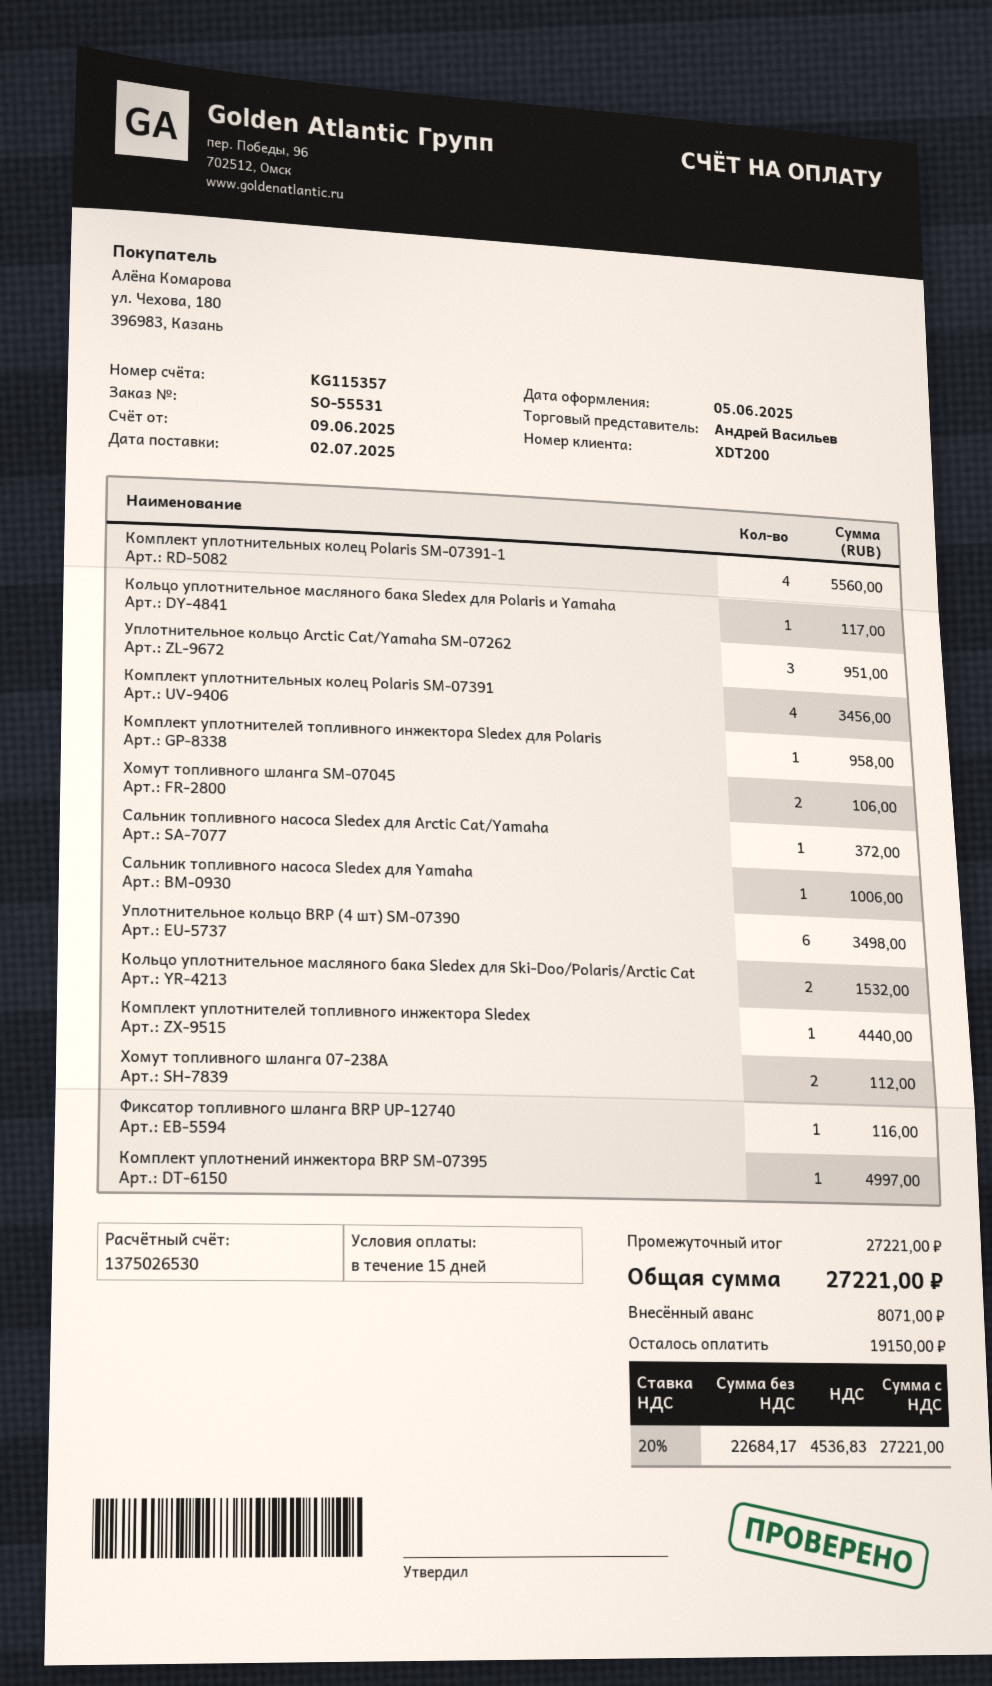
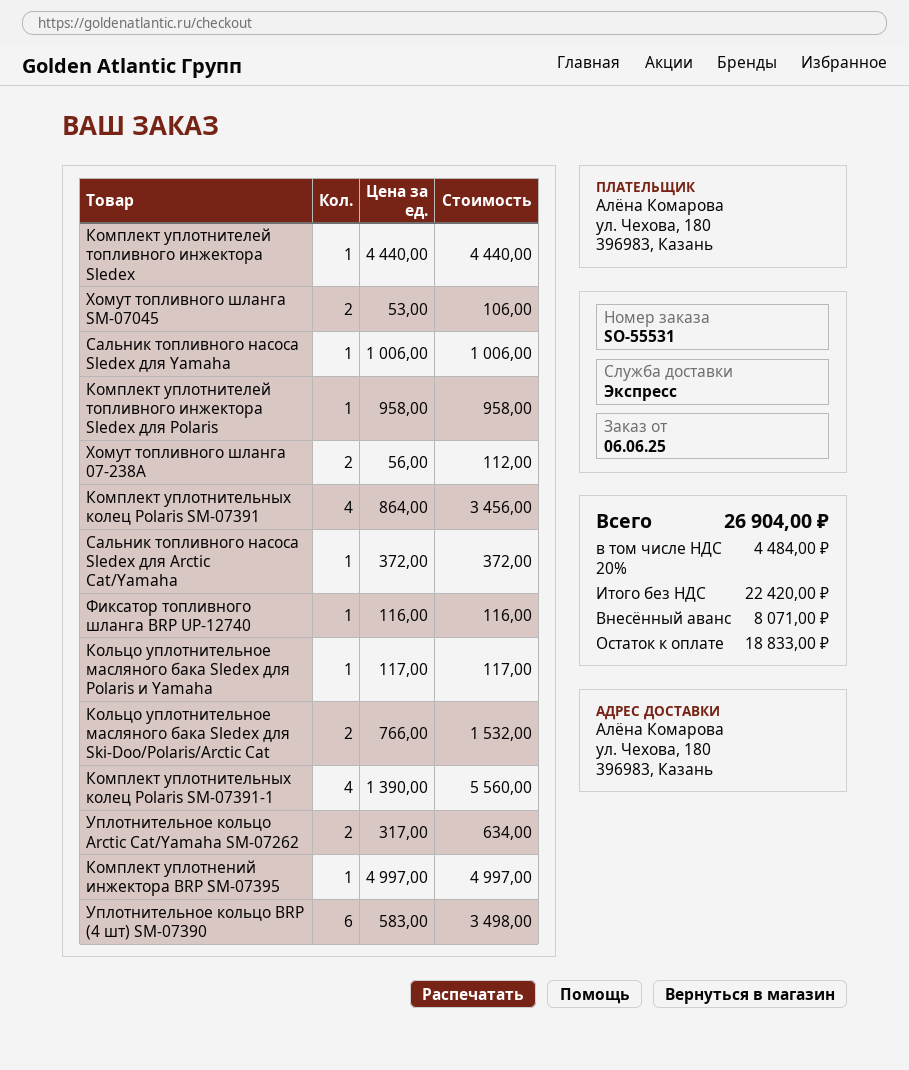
order date: 2025-06-05 -> 2025-06-06
Уплотнительное кольцо Arctic Cat/Yamaha SM-07262: 3 for 951.00 -> 2 for 634.00
net: 22684.17 -> 22420.00
tax: 20% = 4536.83 -> 20% = 4484.00
total: 27221.00 -> 26904.00
balance: 19150.00 -> 18833.00

